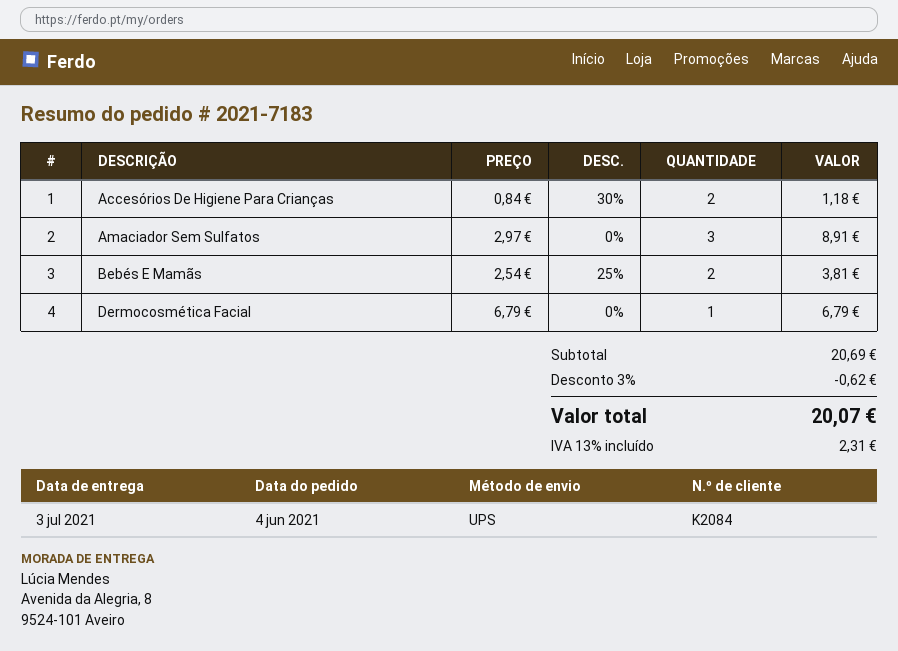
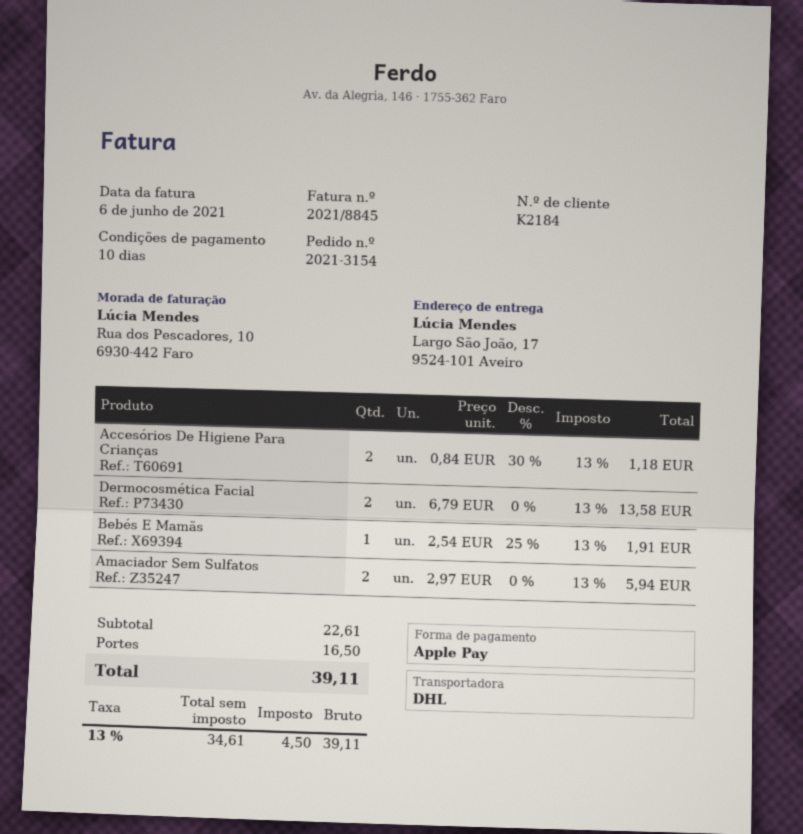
order number: 2021-7183 -> 2021-3154
customer number: K2084 -> K2184
shipping method: UPS -> DHL
ship to: Avenida da Alegria, 8, 9524-101 Aveiro -> Largo São João, 17, 9524-101 Aveiro
Amaciador Sem Sulfatos: 3 x 2.97 = 8.91 -> 2 x 2.97 = 5.94
Bebés E Mamãs: 2 x 2.54 - 25% = 3.81 -> 1 x 2.54 - 25% = 1.91
Dermocosmética Facial: 1 x 6.79 = 6.79 -> 2 x 6.79 = 13.58
subtotal: 20.69 -> 22.61
discount: 3% = 0.62 -> none
shipping: none -> 16.50
tax: 13% = 2.31 -> 13% = 4.50
total: 20.07 -> 39.11

